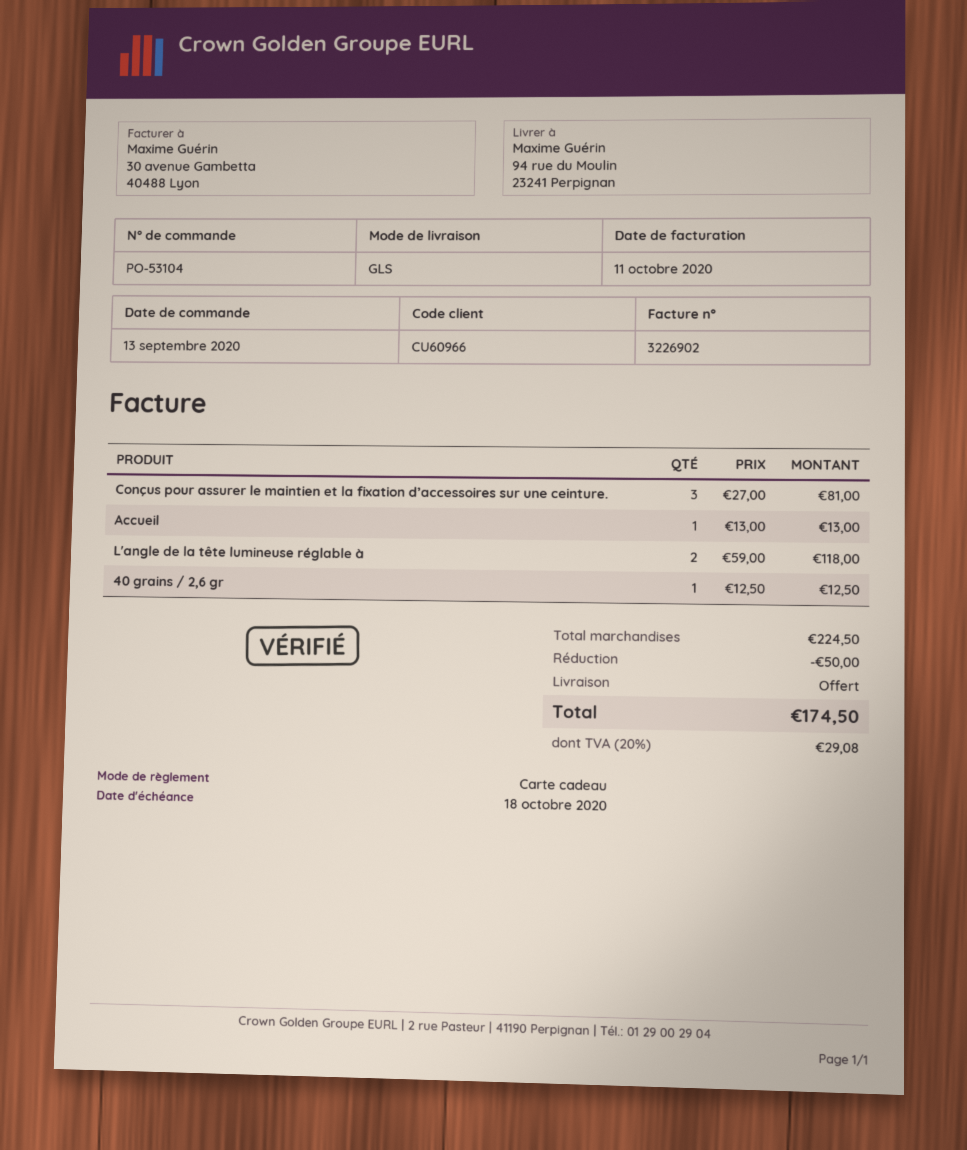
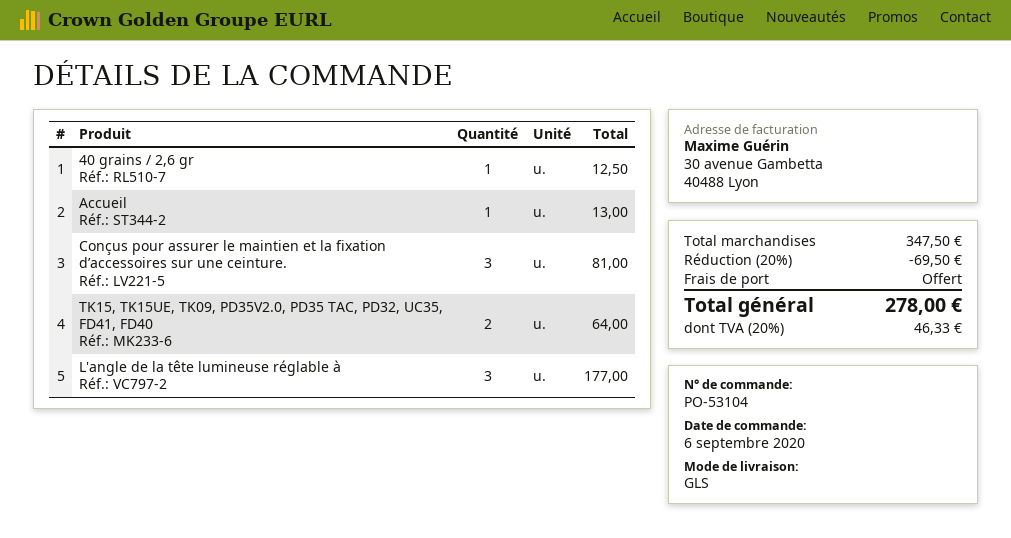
order date: 2020-09-13 -> 2020-09-06
L'angle de la tête lumineuse réglable à: 2 for 118.00 -> 3 for 177.00
TK15, TK15UE, TK09, PD35V2.0, PD35 TAC, PD32, UC35, FD41, FD40: none -> 2 for 64.00
subtotal: 224.50 -> 347.50
discount: 50.00 -> 69.50
tax: 20% = 29.08 -> 20% = 46.33
total: 174.50 -> 278.00

